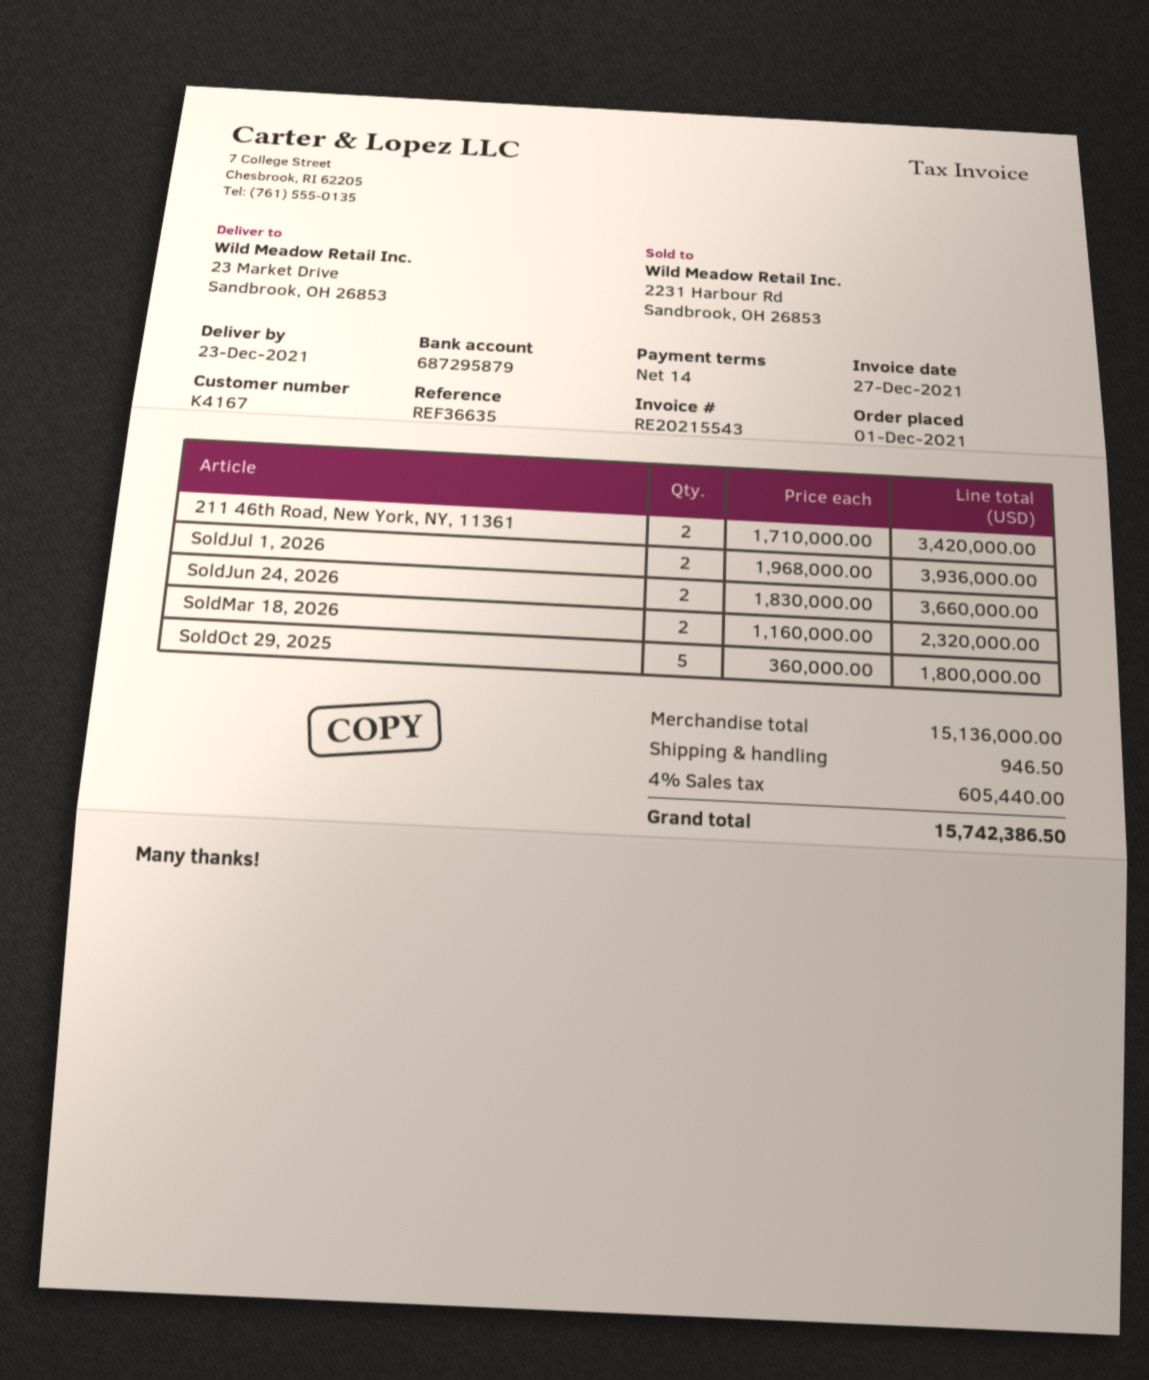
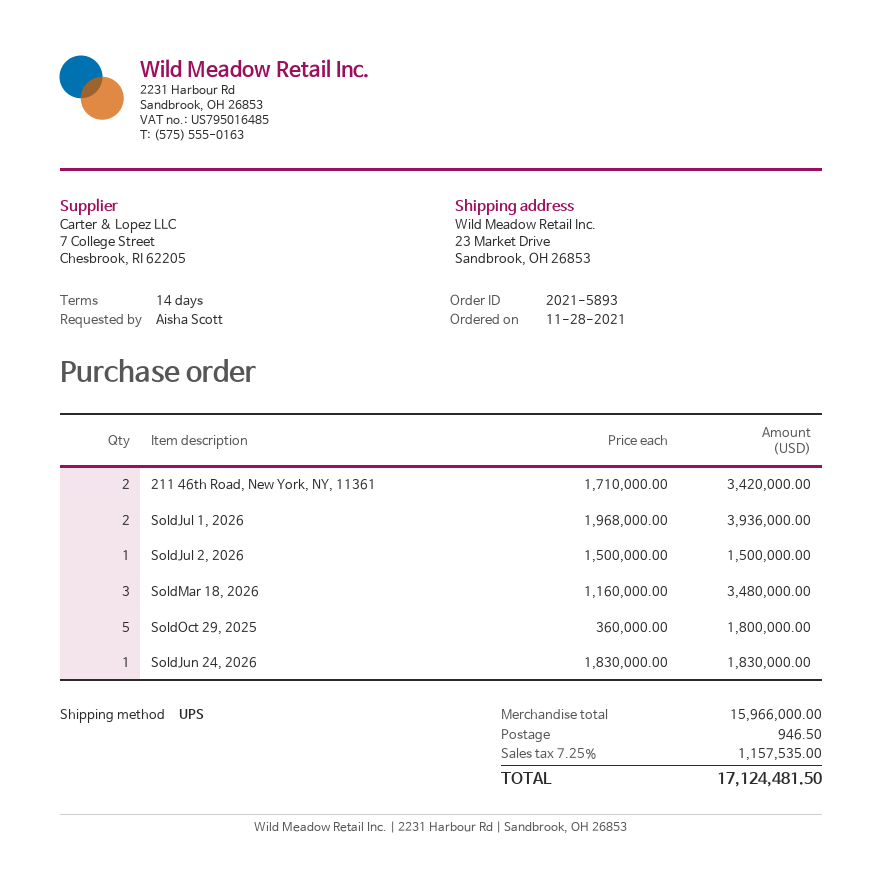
order date: 2021-12-01 -> 2021-11-28
SoldJun 24, 2026: 2 x 1830000.00 = 3660000.00 -> 1 x 1830000.00 = 1830000.00
SoldMar 18, 2026: 2 x 1160000.00 = 2320000.00 -> 3 x 1160000.00 = 3480000.00
SoldJul 2, 2026: none -> 1 x 1500000.00 = 1500000.00
subtotal: 15136000.00 -> 15966000.00
tax: 4% = 605440.00 -> 7.25% = 1157535.00
total: 15742386.50 -> 17124481.50

